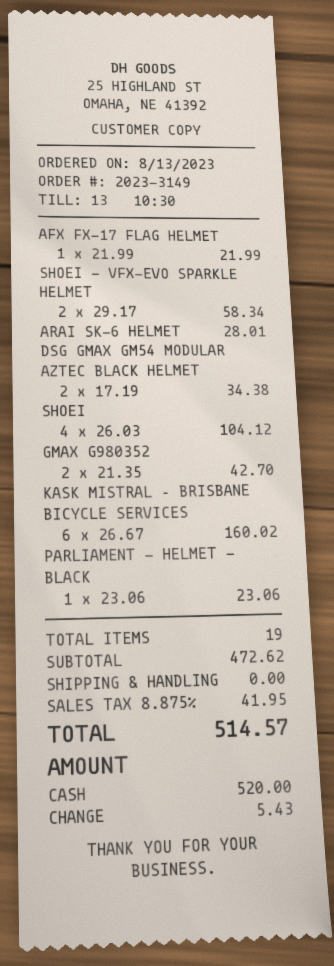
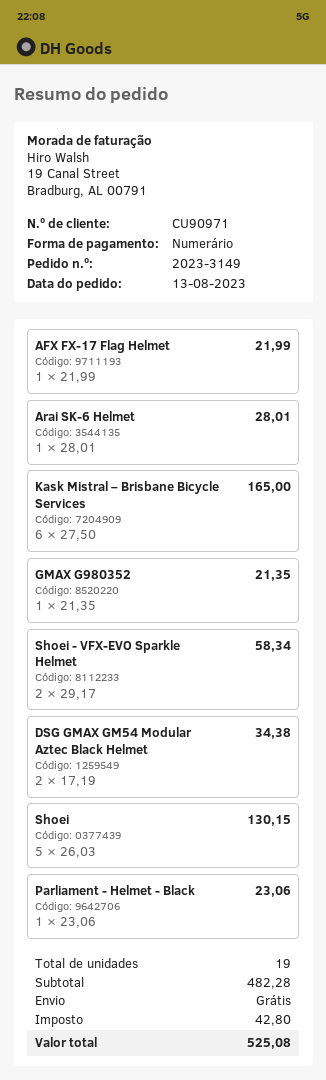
SHOEI: 4 x 26.03 = 104.12 -> 5 x 26.03 = 130.15
GMAX G980352: 2 x 21.35 = 42.70 -> 1 x 21.35 = 21.35
KASK MISTRAL – BRISBANE BICYCLE SERVICES: 6 x 26.67 = 160.02 -> 6 x 27.50 = 165.00
subtotal: 472.62 -> 482.28
tax: 41.95 -> 42.80
total: 514.57 -> 525.08

